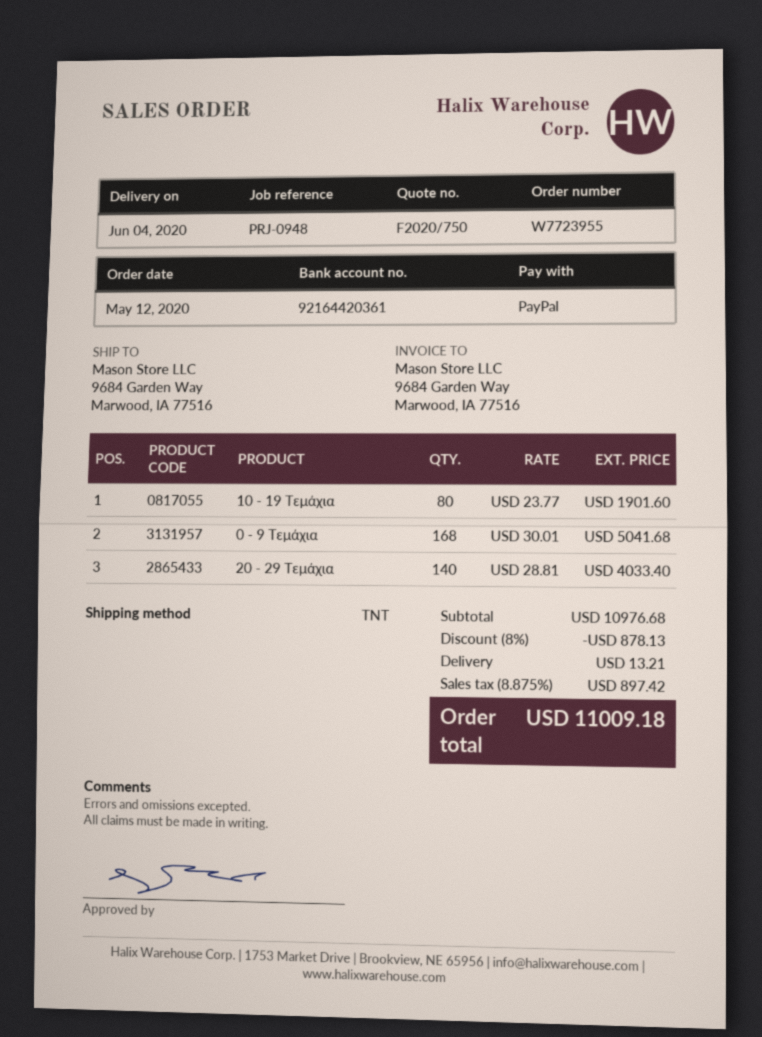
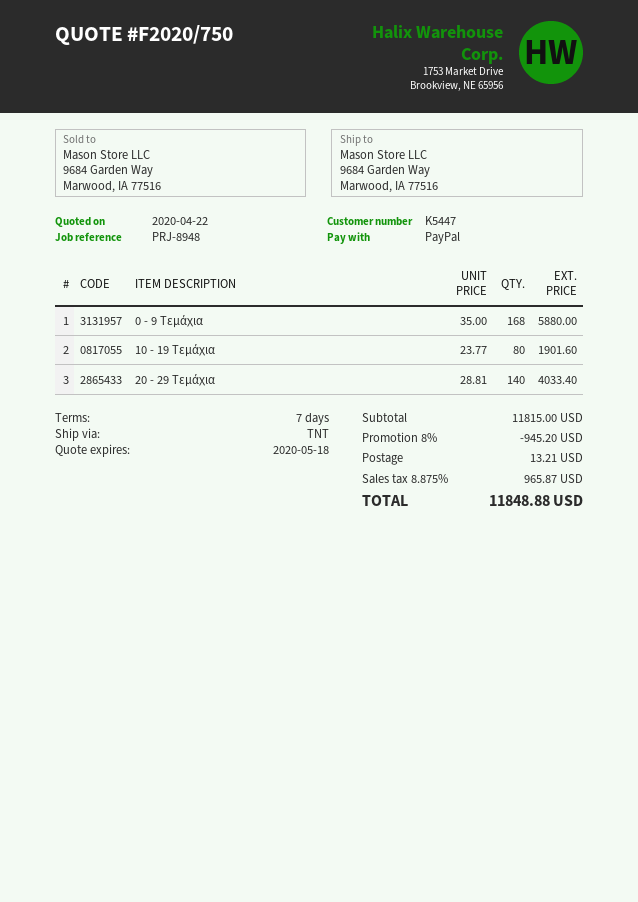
reference: PRJ-0948 -> PRJ-8948
0 - 9 Τεμάχια: 168 x 30.01 = 5041.68 -> 168 x 35.00 = 5880.00
subtotal: 10976.68 -> 11815.00
discount: 8% = 878.13 -> 8% = 945.20
tax: 8.875% = 897.42 -> 8.875% = 965.87
total: 11009.18 -> 11848.88

